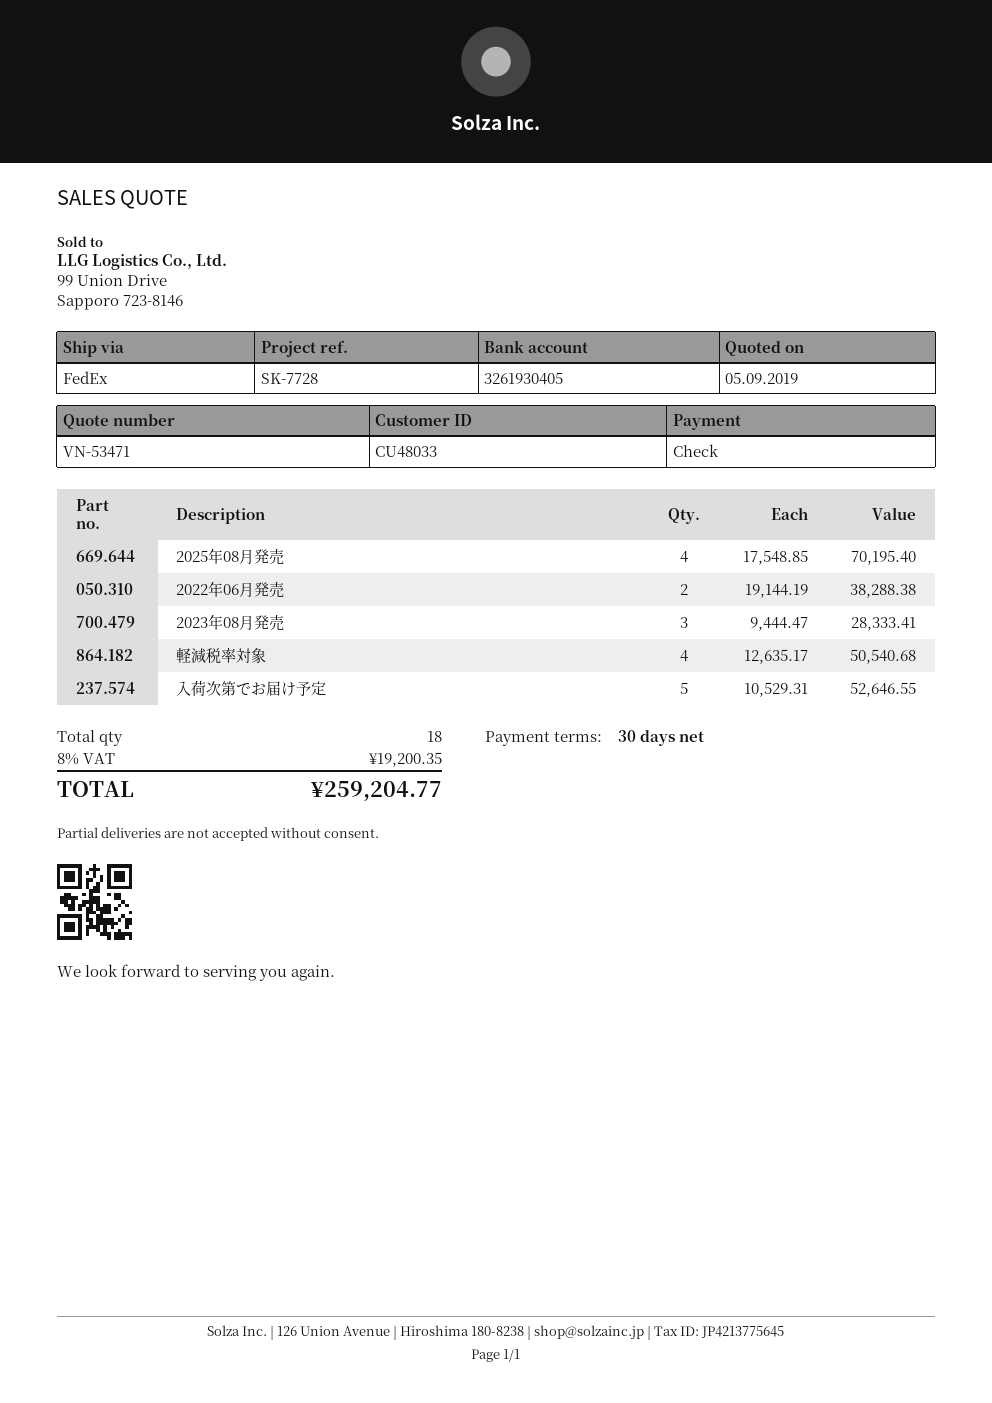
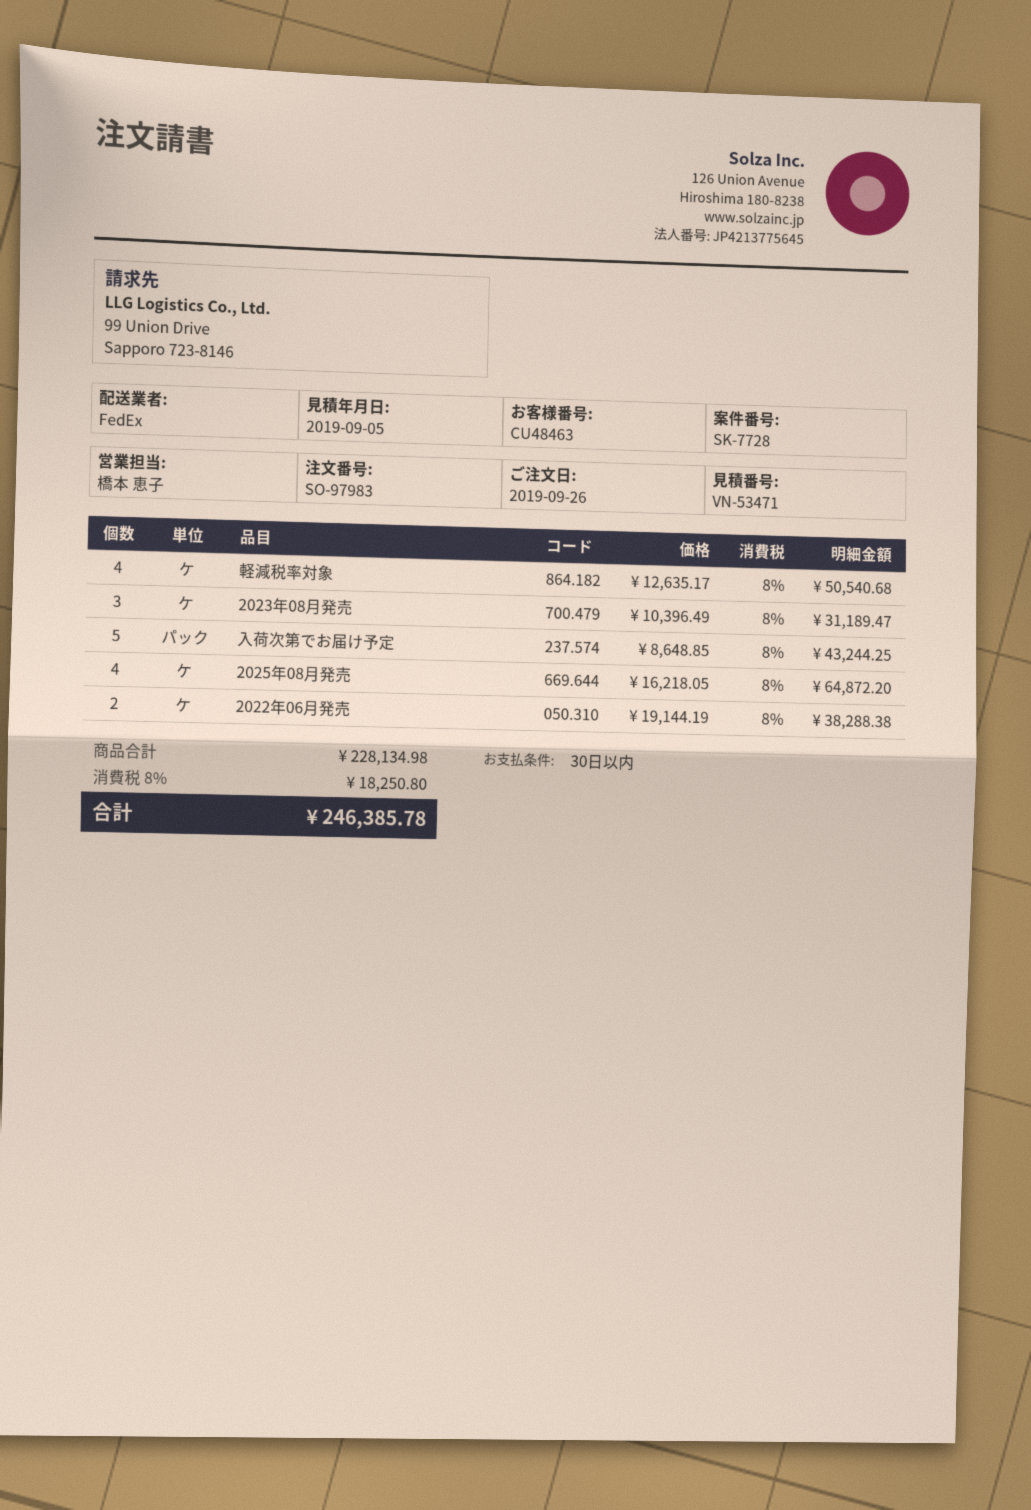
customer number: CU48033 -> CU48463
2025年08月発売: 4 x 17548.85 = 70195.40 -> 4 x 16218.05 = 64872.20
2023年08月発売: 3 x 9444.47 = 28333.41 -> 3 x 10396.49 = 31189.47
入荷次第でお届け予定: 5 x 10529.31 = 52646.55 -> 5 x 8648.85 = 43244.25
tax: 8% = 19200.35 -> 8% = 18250.80
total: 259204.77 -> 246385.78

